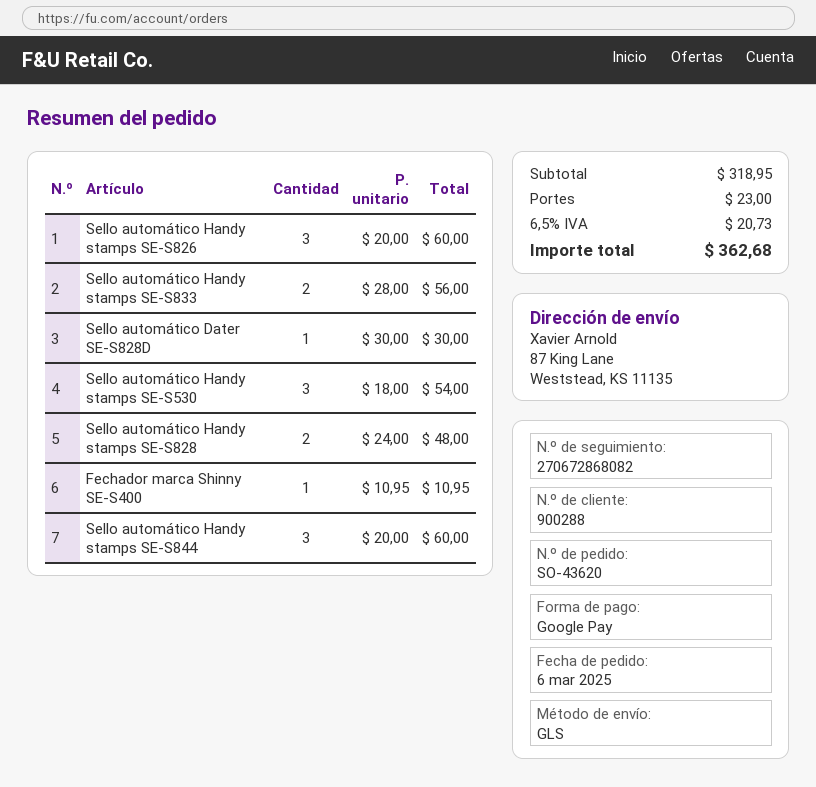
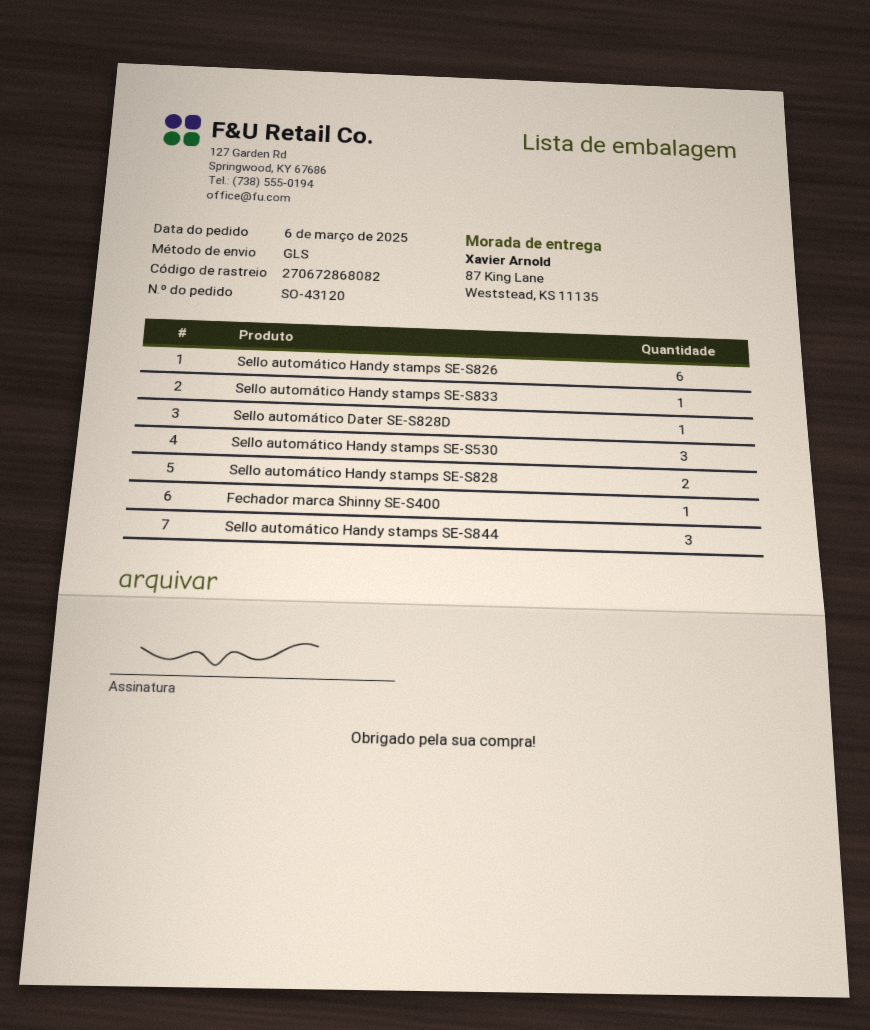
order number: SO-43620 -> SO-43120
Sello automático Handy stamps SE-S826: 3 -> 6
Sello automático Handy stamps SE-S833: 2 -> 1

